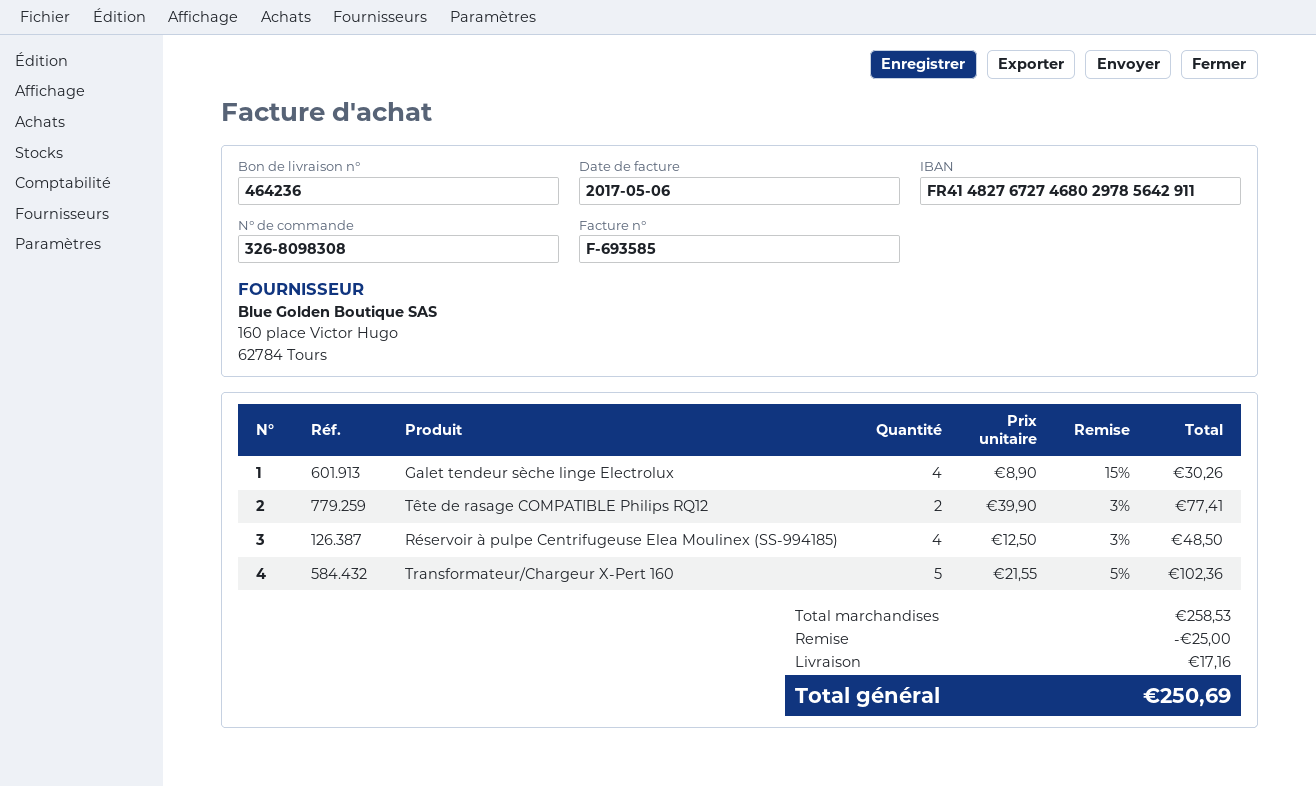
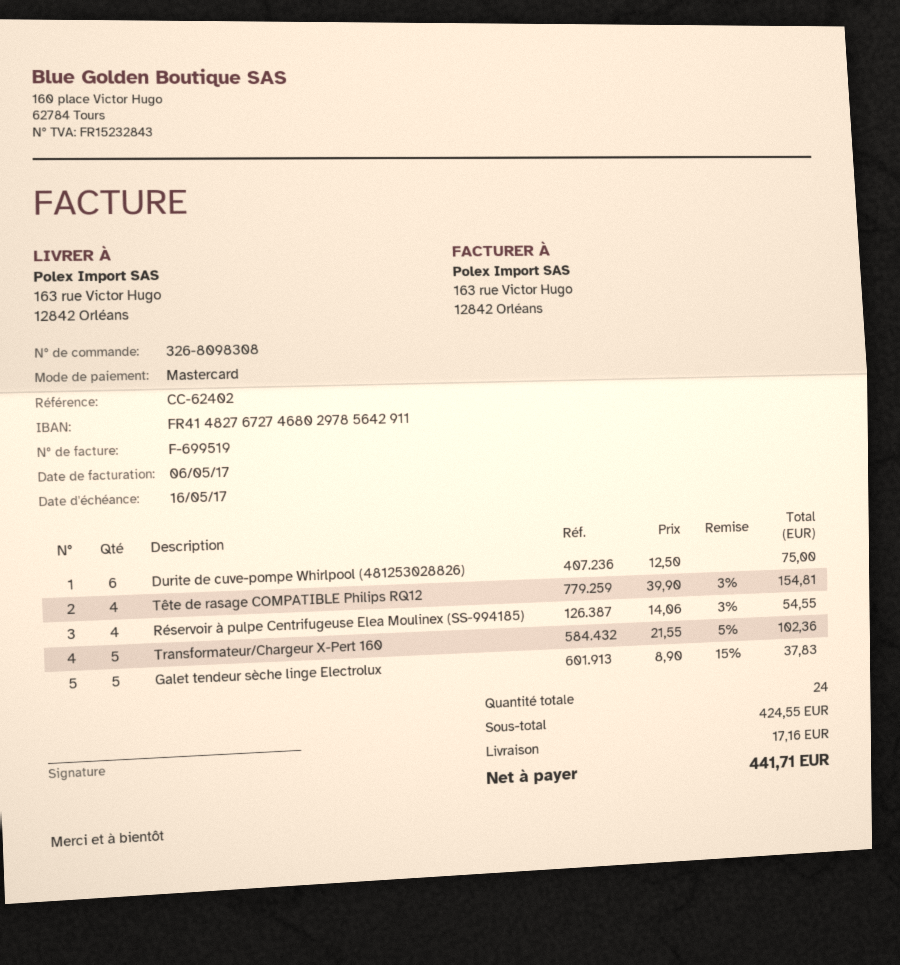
invoice number: F-693585 -> F-699519
Galet tendeur sèche linge Electrolux: 4 x 8.90 - 15% = 30.26 -> 5 x 8.90 - 15% = 37.83
Tête de rasage COMPATIBLE Philips RQ12: 2 x 39.90 - 3% = 77.41 -> 4 x 39.90 - 3% = 154.81
Réservoir à pulpe Centrifugeuse Elea Moulinex (SS-994185): 4 x 12.50 - 3% = 48.50 -> 4 x 14.06 - 3% = 54.55
Durite de cuve-pompe Whirlpool (481253028826): none -> 6 x 12.50 = 75.00
subtotal: 258.53 -> 424.55
discount: 25.00 -> none
total: 250.69 -> 441.71

